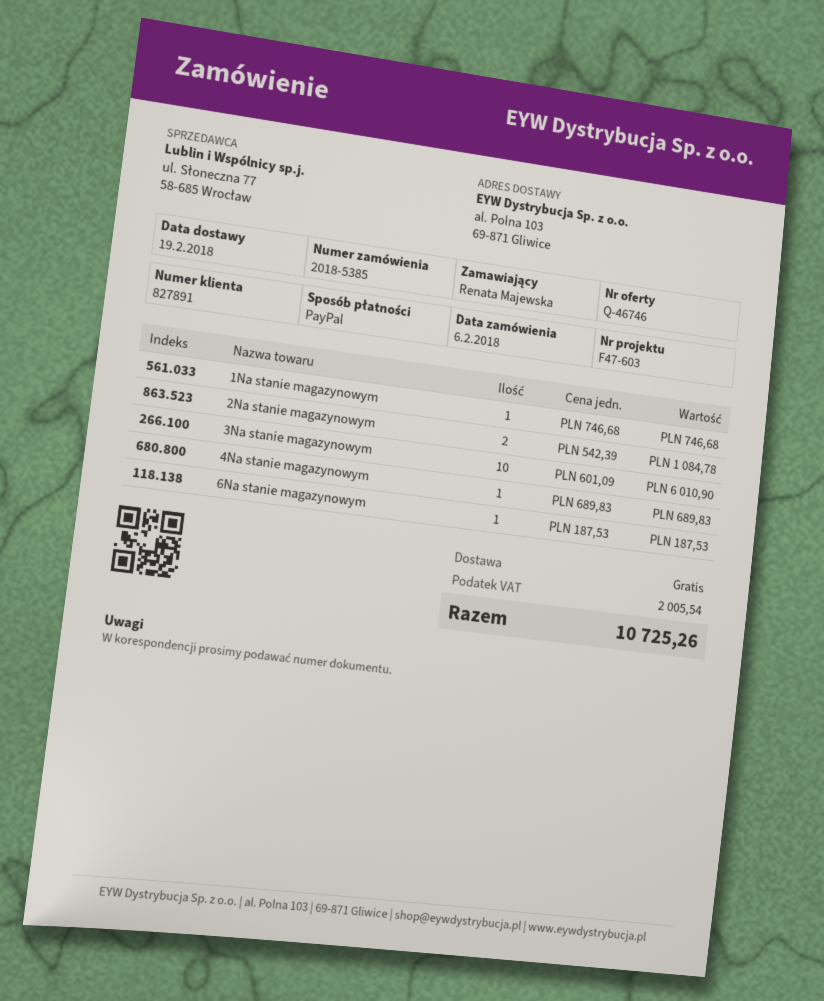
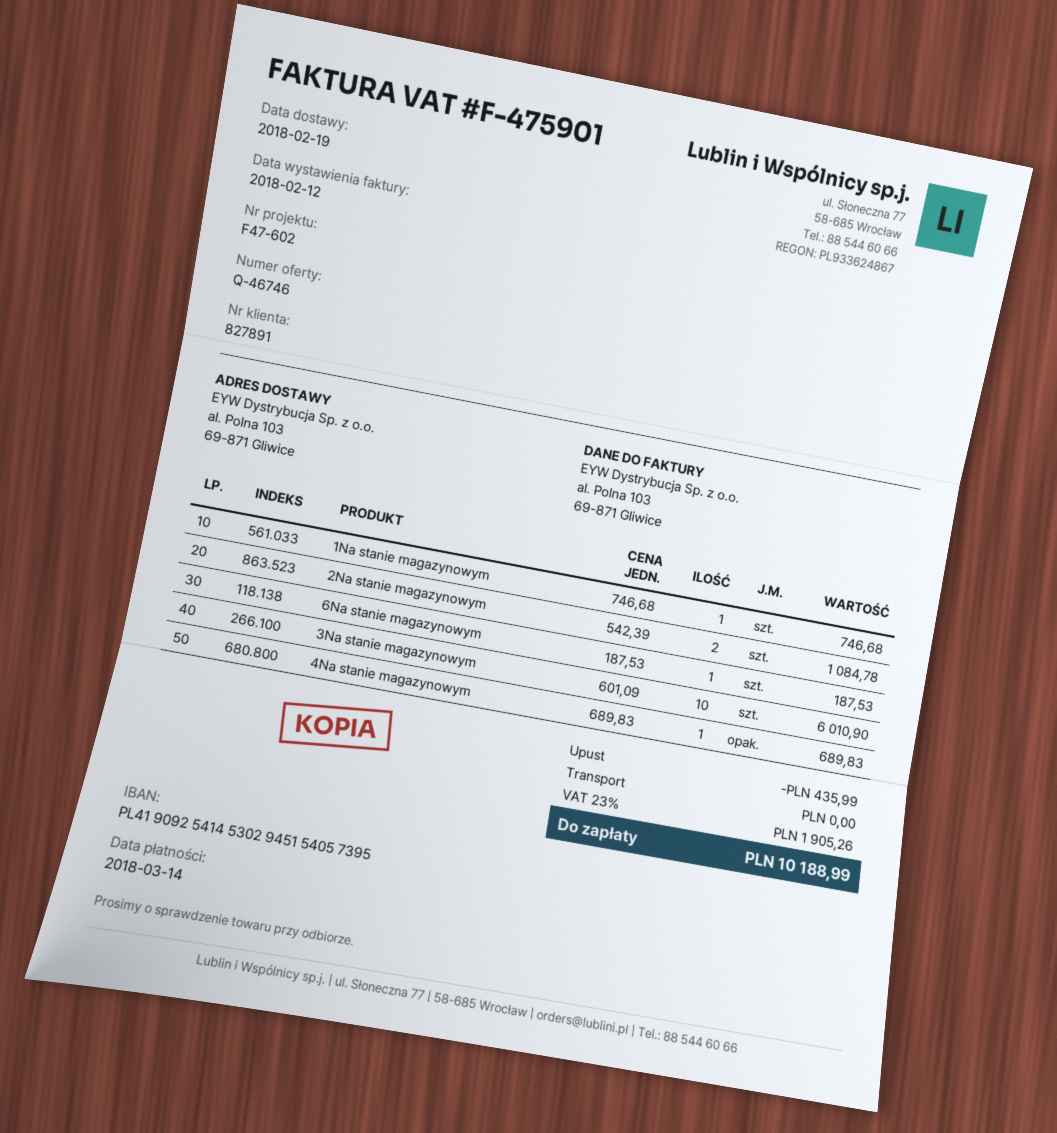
reference: F47-603 -> F47-602
discount: none -> 435.99
tax: 2005.54 -> 1905.26
total: 10725.26 -> 10188.99

